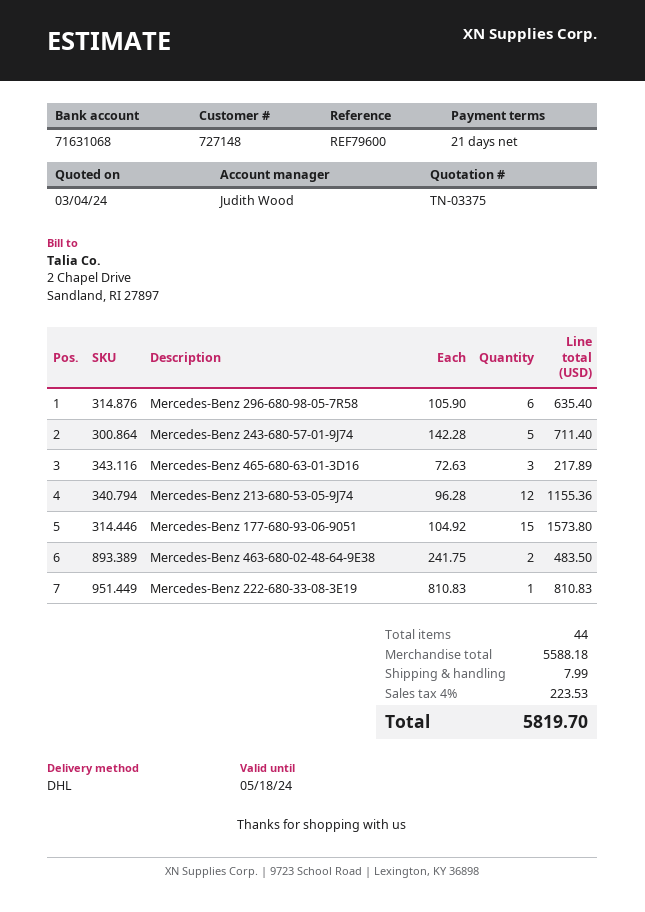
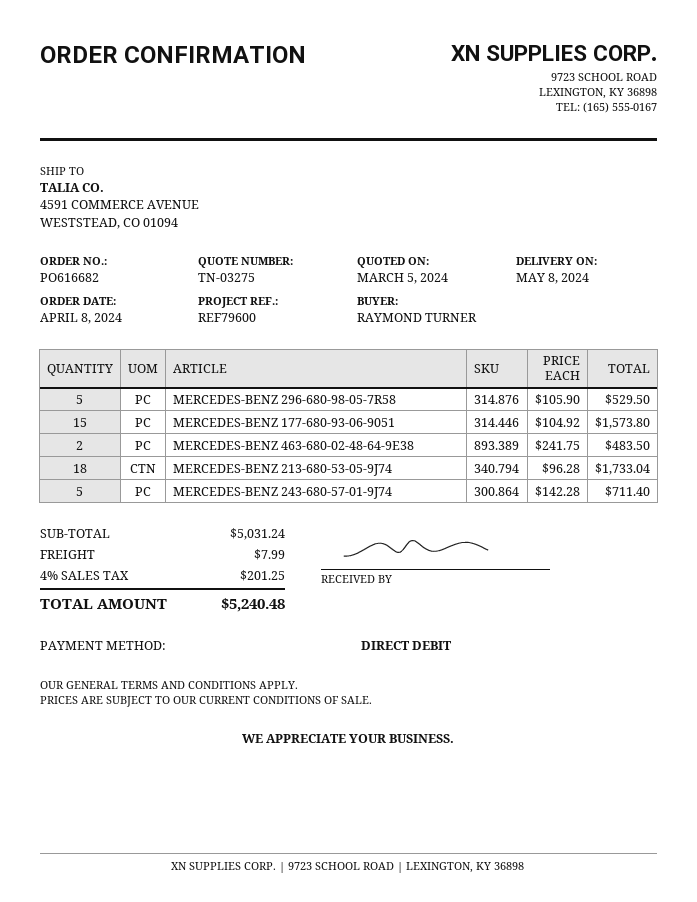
quote number: TN-03375 -> TN-03275
quote date: 2024-03-04 -> 2024-03-05
Mercedes-Benz 296-680-98-05-7R58: 6 x 105.90 = 635.40 -> 5 x 105.90 = 529.50
Mercedes-Benz 465-680-63-01-3D16: 3 x 72.63 = 217.89 -> none
Mercedes-Benz 213-680-53-05-9J74: 12 x 96.28 = 1155.36 -> 18 x 96.28 = 1733.04
Mercedes-Benz 222-680-33-08-3E19: 1 x 810.83 = 810.83 -> none
subtotal: 5588.18 -> 5031.24
tax: 4% = 223.53 -> 4% = 201.25
total: 5819.70 -> 5240.48

